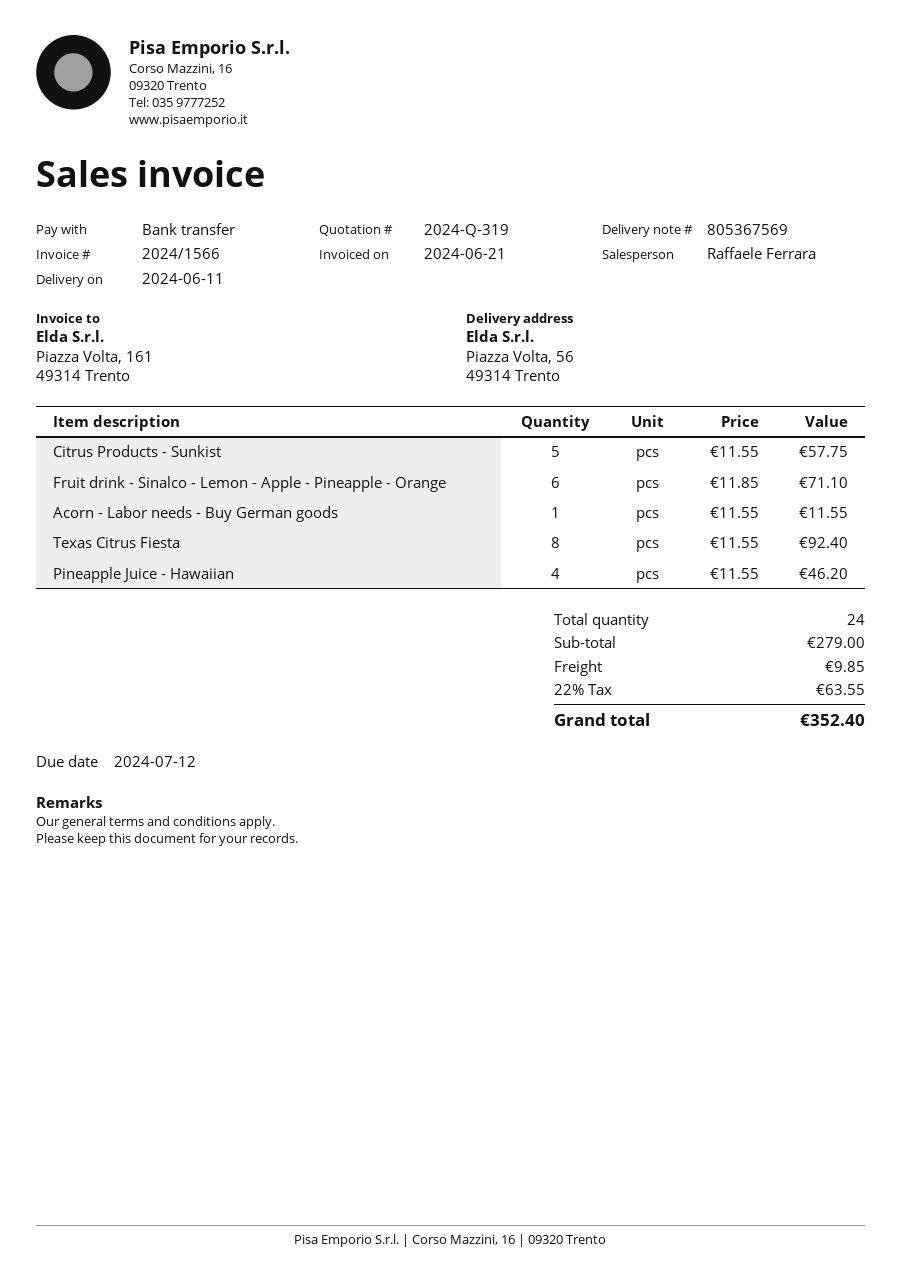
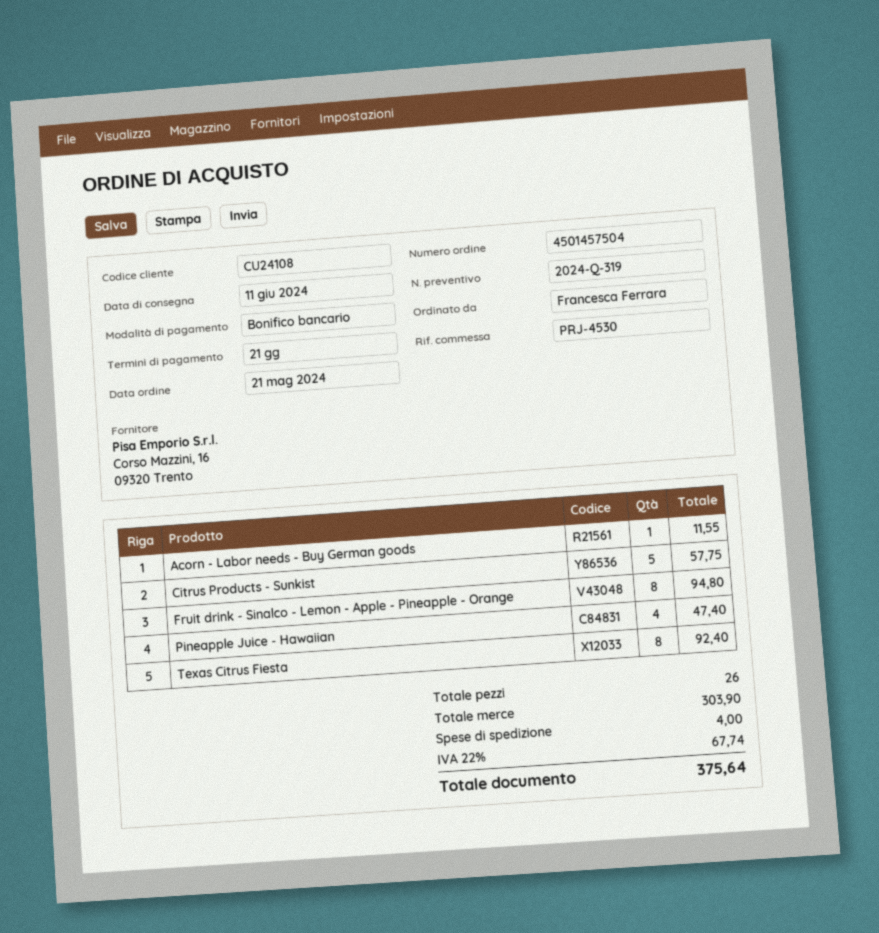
Fruit drink - Sinalco - Lemon - Apple - Pineapple - Orange: 6 for 71.10 -> 8 for 94.80
Pineapple Juice - Hawaiian: 4 for 46.20 -> 4 for 47.40
total quantity: 24 -> 26
subtotal: 279.00 -> 303.90
shipping: 9.85 -> 4.00
tax: 22% = 63.55 -> 22% = 67.74
total: 352.40 -> 375.64

